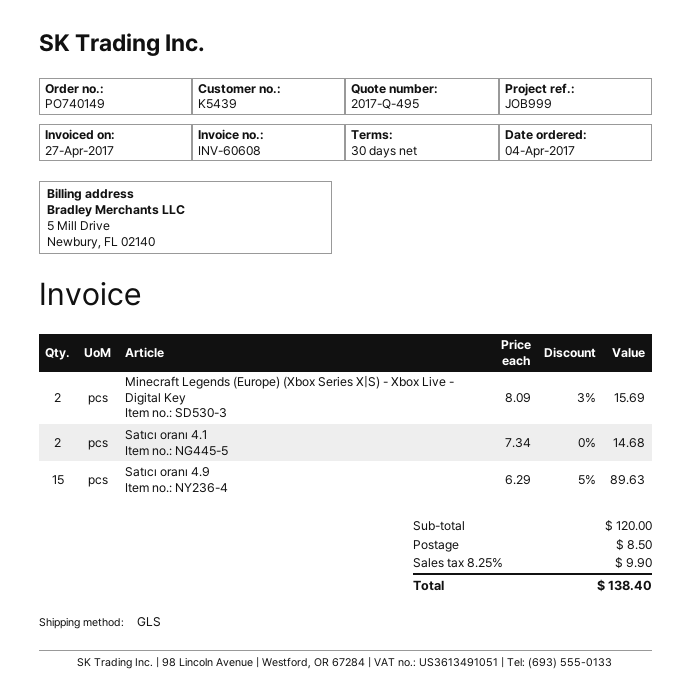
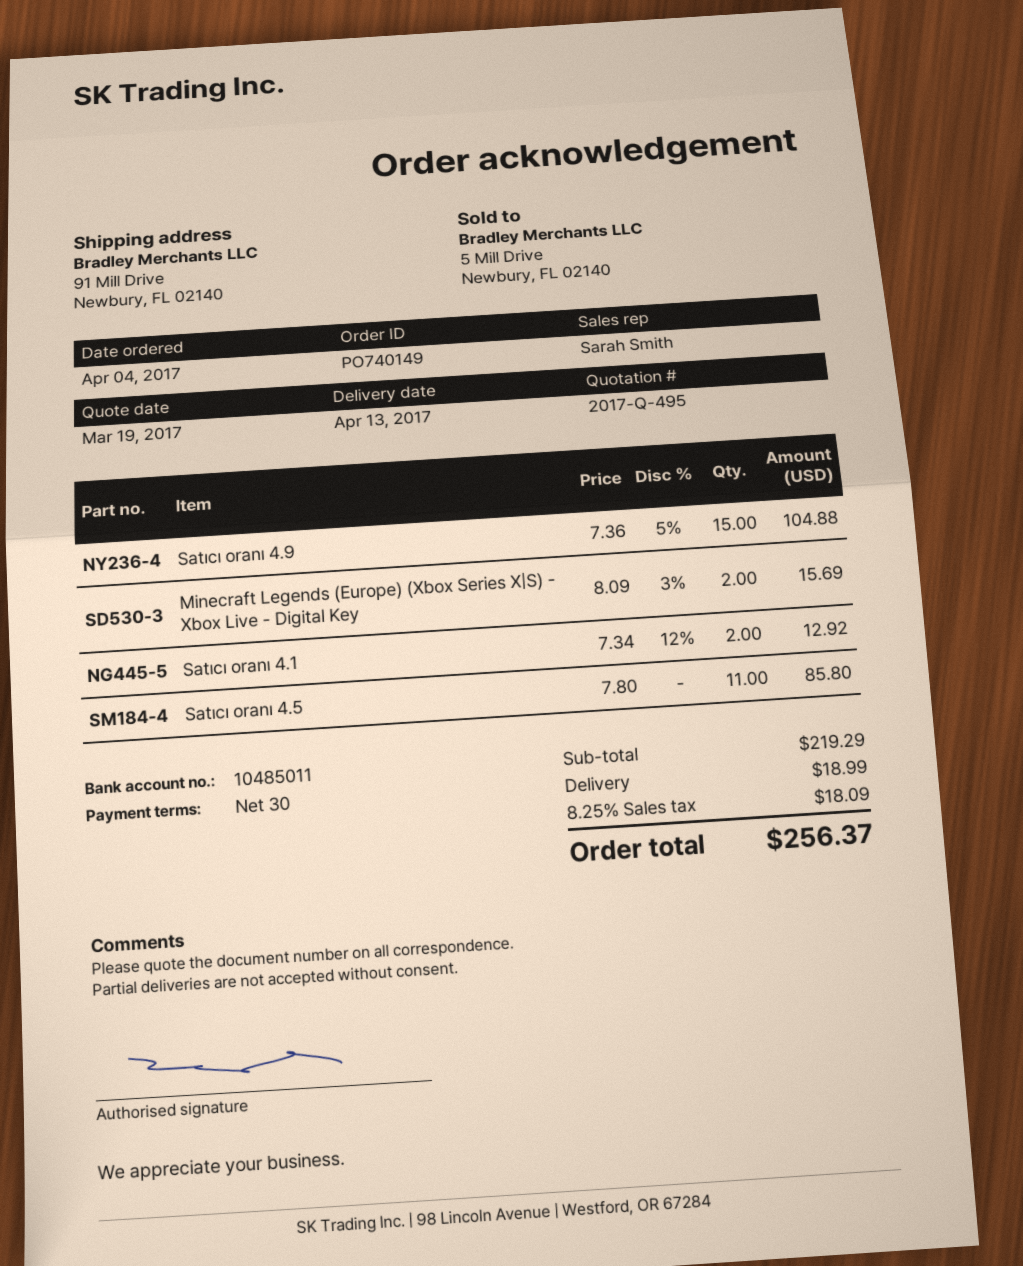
Satıcı oranı 4.1: 2 x 7.34 = 14.68 -> 2 x 7.34 - 12% = 12.92
Satıcı oranı 4.9: 15 x 6.29 - 5% = 89.63 -> 15 x 7.36 - 5% = 104.88
Satıcı oranı 4.5: none -> 11 x 7.80 = 85.80
subtotal: 120.00 -> 219.29
shipping: 8.50 -> 18.99
tax: 8.25% = 9.90 -> 8.25% = 18.09
total: 138.40 -> 256.37

